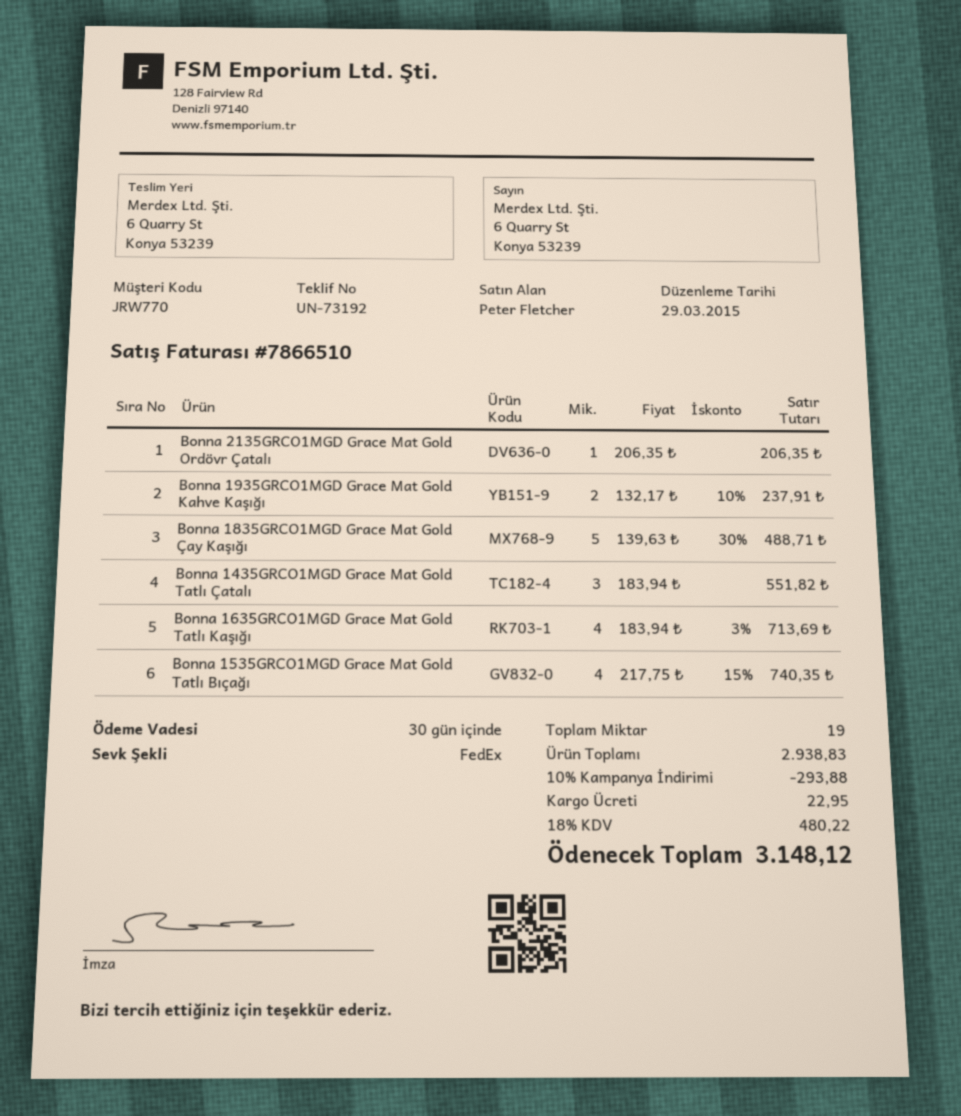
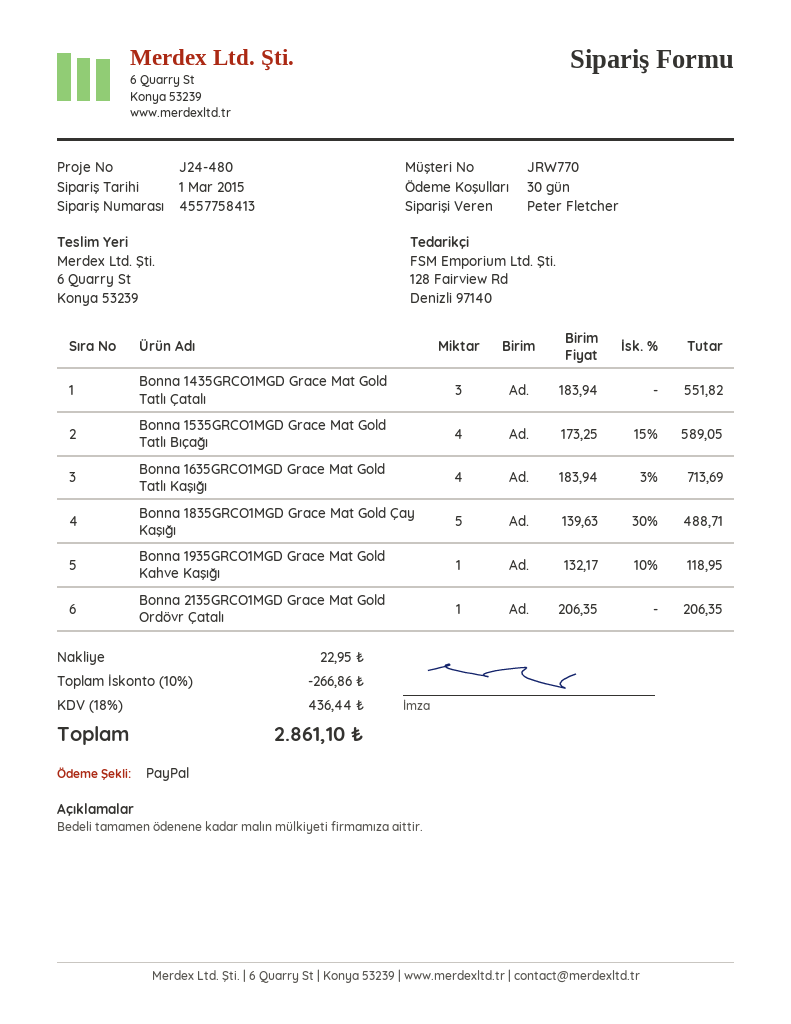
Bonna 1935GRCO1MGD Grace Mat Gold Kahve Kaşığı: 2 x 132.17 - 10% = 237.91 -> 1 x 132.17 - 10% = 118.95
Bonna 1535GRCO1MGD Grace Mat Gold Tatlı Bıçağı: 4 x 217.75 - 15% = 740.35 -> 4 x 173.25 - 15% = 589.05
discount: 10% = 293.88 -> 10% = 266.86
tax: 18% = 480.22 -> 18% = 436.44
total: 3148.12 -> 2861.10

